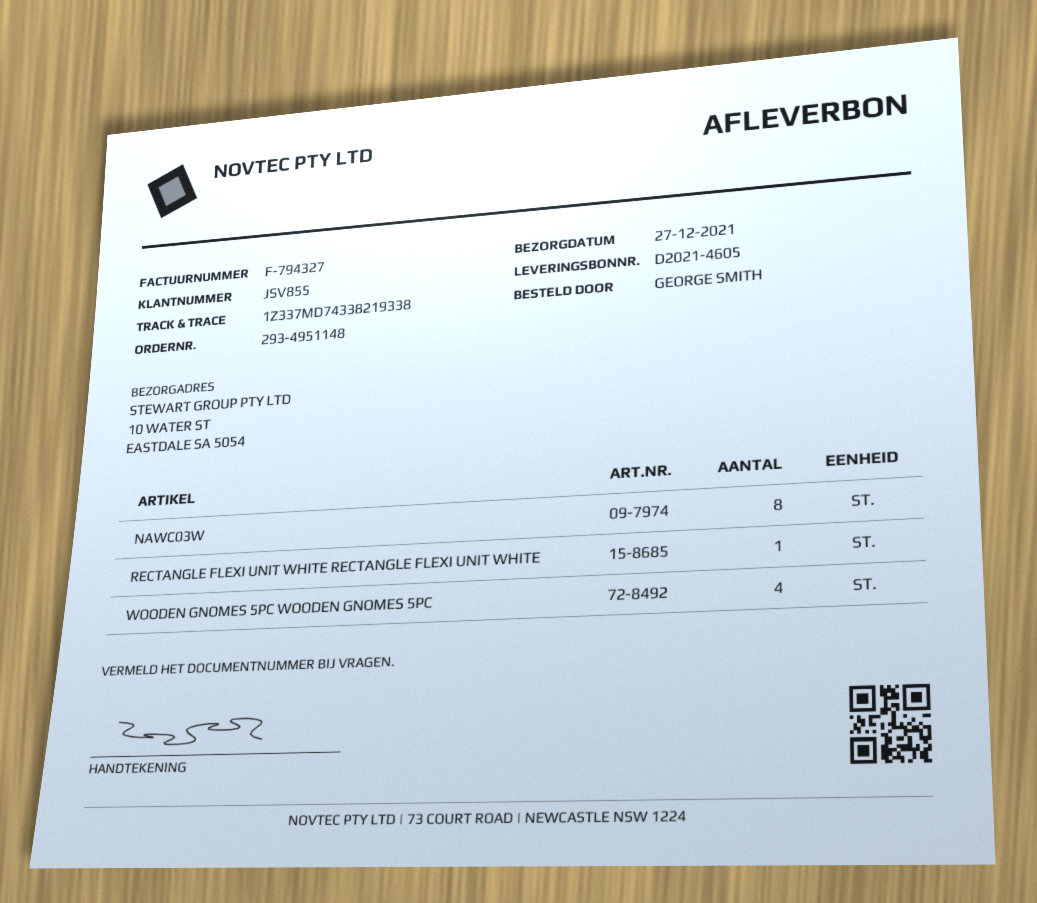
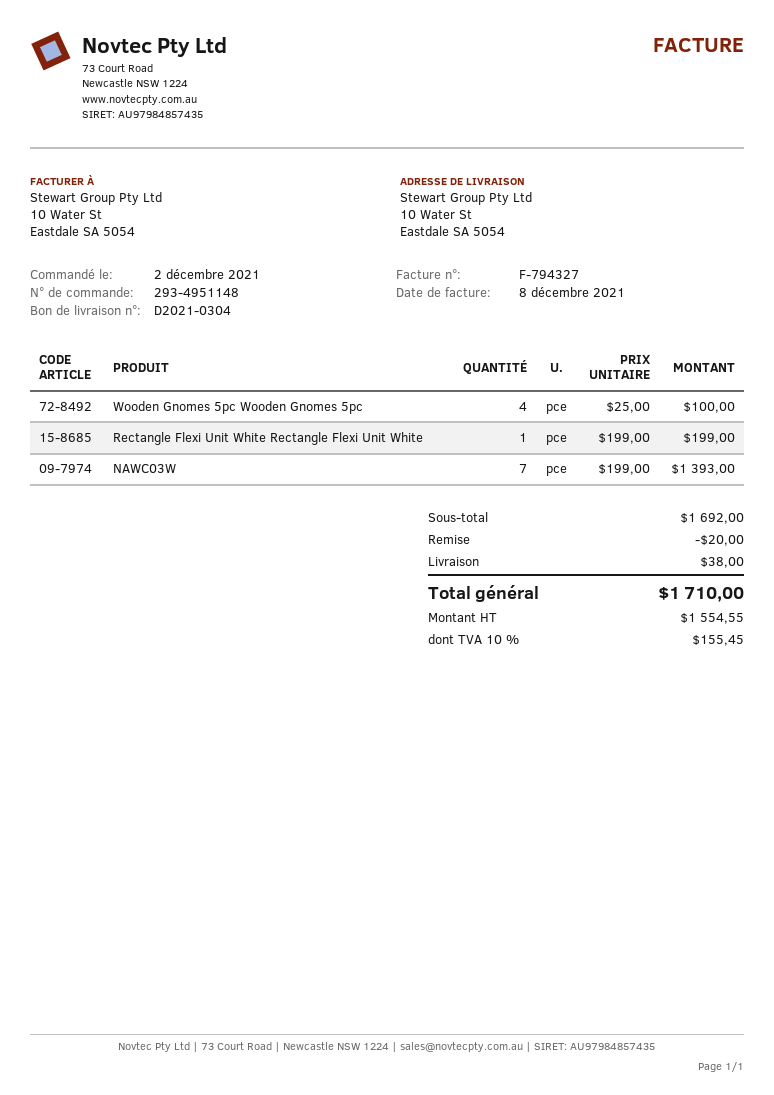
delivery note number: D2021-4605 -> D2021-0304
NAWC03W: 8 -> 7

